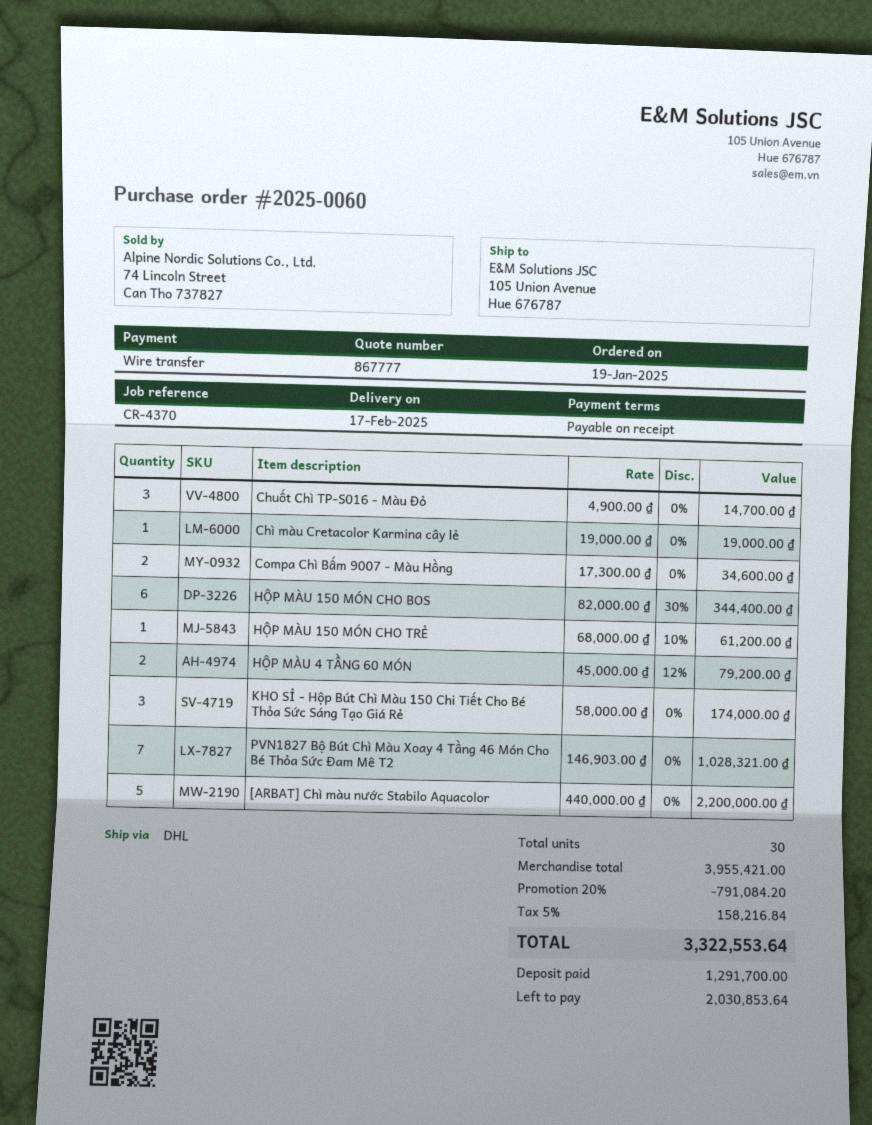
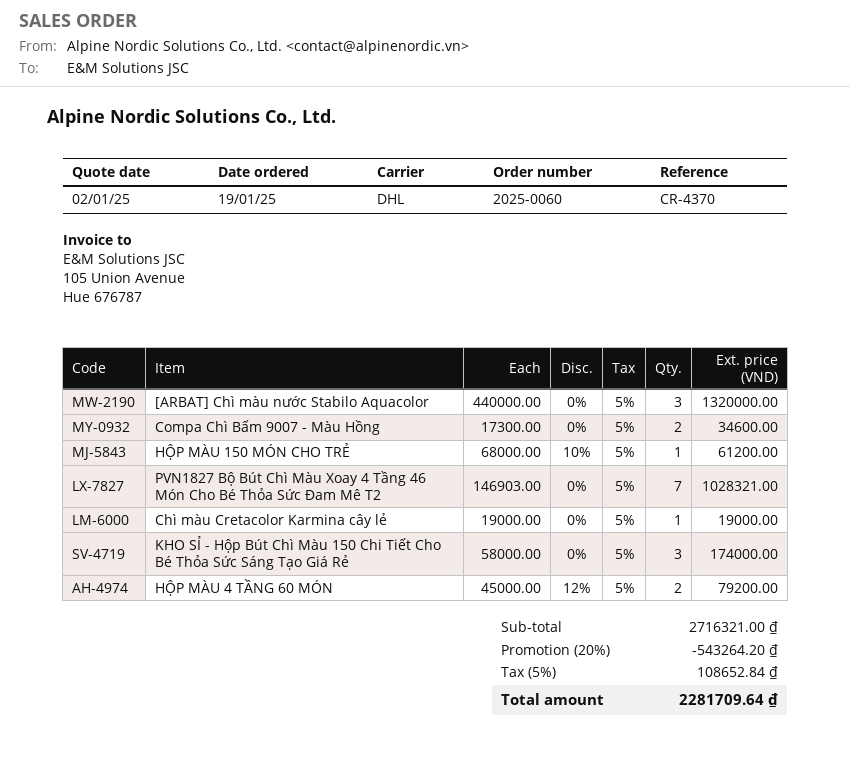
Chuốt Chì TP-S016 - Màu Đỏ: 3 x 4900.00 = 14700.00 -> none
HỘP MÀU 150 MÓN CHO BOS: 6 x 82000.00 - 30% = 344400.00 -> none
[ARBAT] Chì màu nước Stabilo Aquacolor: 5 x 440000.00 = 2200000.00 -> 3 x 440000.00 = 1320000.00
subtotal: 3955421.00 -> 2716321.00
discount: 20% = 791084.20 -> 20% = 543264.20
tax: 5% = 158216.84 -> 5% = 108652.84
total: 3322553.64 -> 2281709.64

